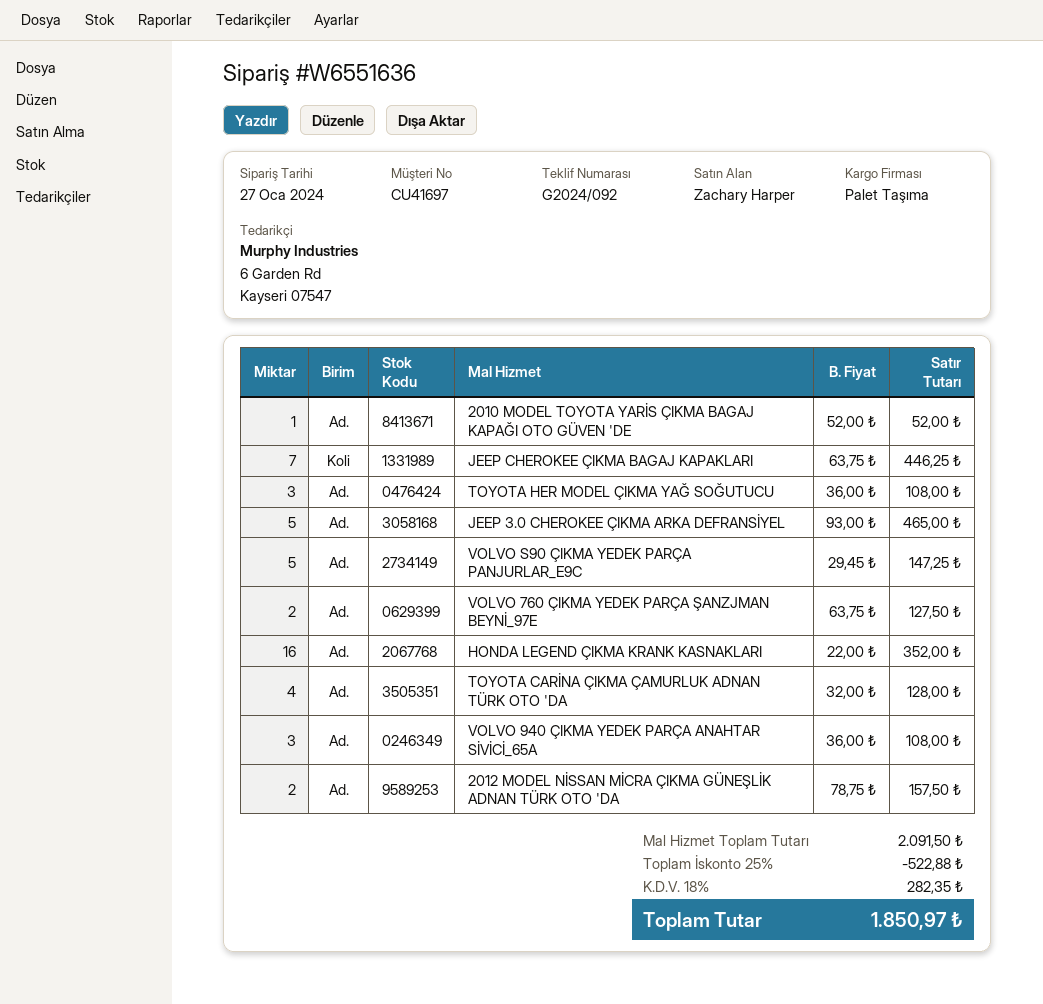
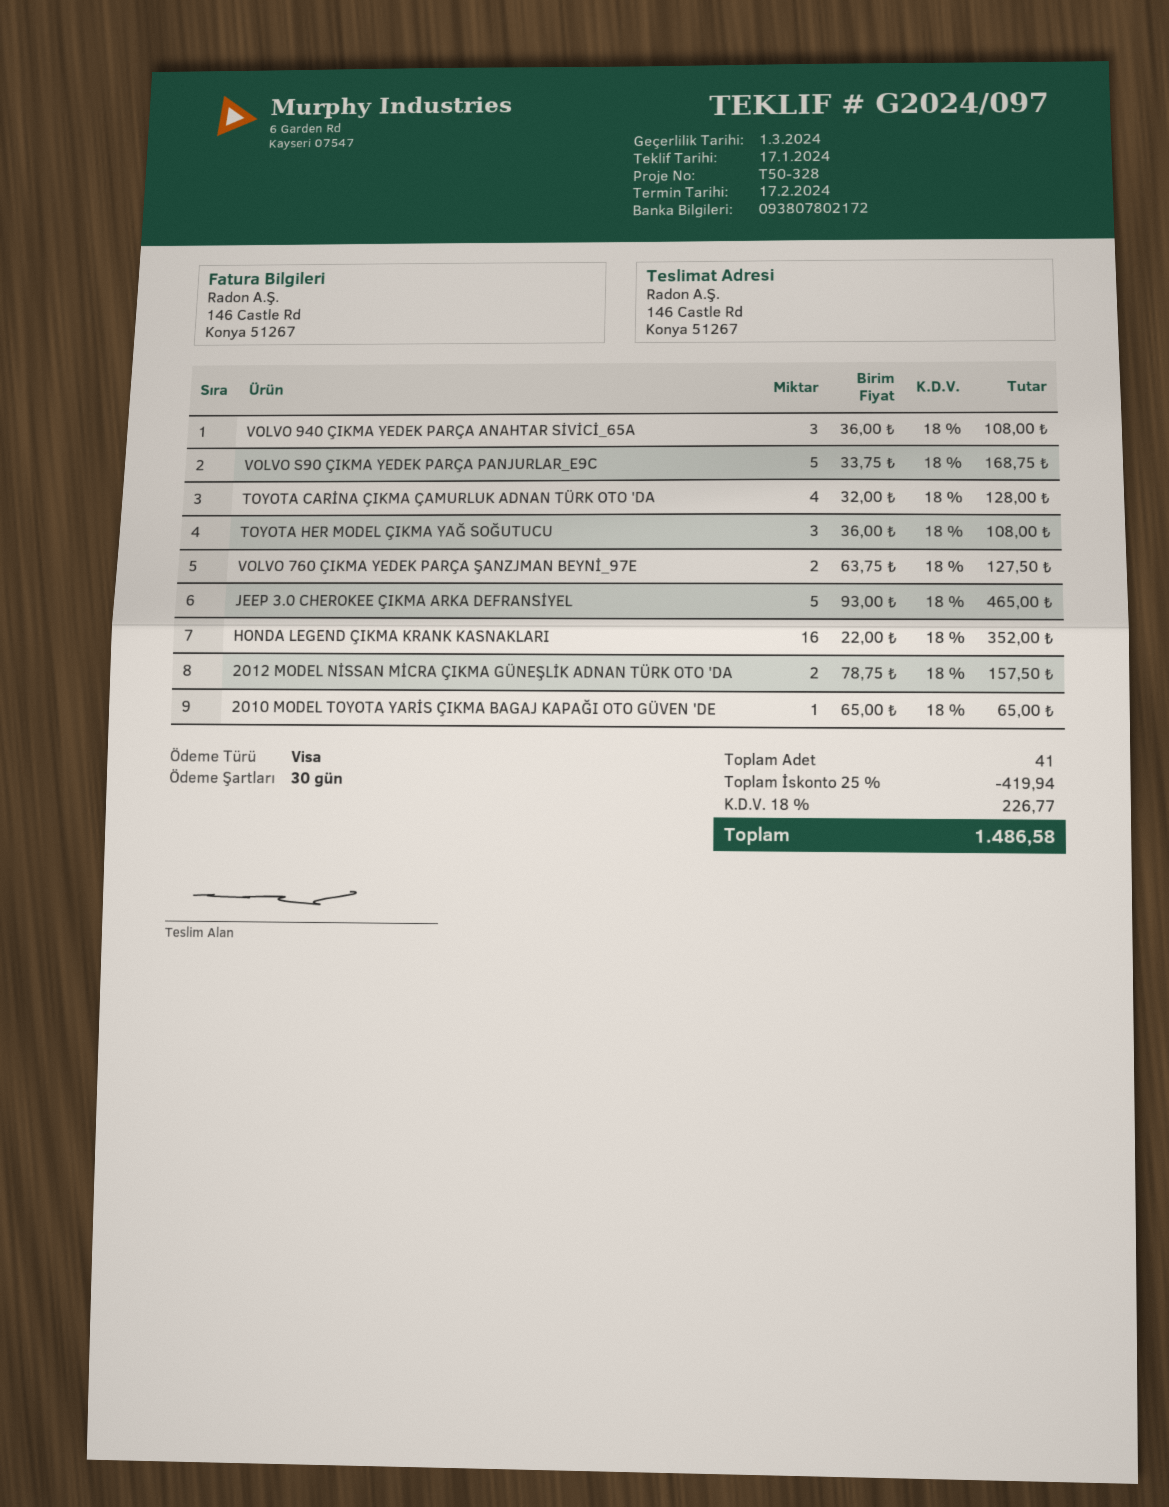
quote number: G2024/092 -> G2024/097
2010 MODEL TOYOTA YARİS ÇIKMA BAGAJ KAPAĞI OTO GÜVEN 'DE: 1 x 52.00 = 52.00 -> 1 x 65.00 = 65.00
JEEP CHEROKEE ÇIKMA BAGAJ KAPAKLARI: 7 x 63.75 = 446.25 -> none
VOLVO S90 ÇIKMA YEDEK PARÇA PANJURLAR_E9C: 5 x 29.45 = 147.25 -> 5 x 33.75 = 168.75
discount: 25% = 522.88 -> 25% = 419.94
tax: 18% = 282.35 -> 18% = 226.77
total: 1850.97 -> 1486.58

